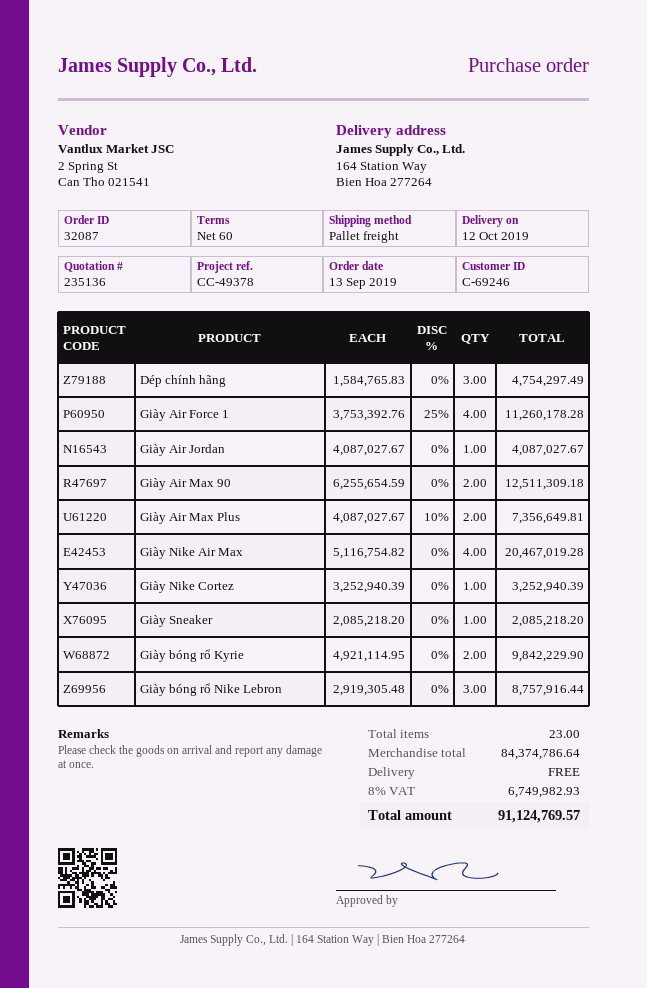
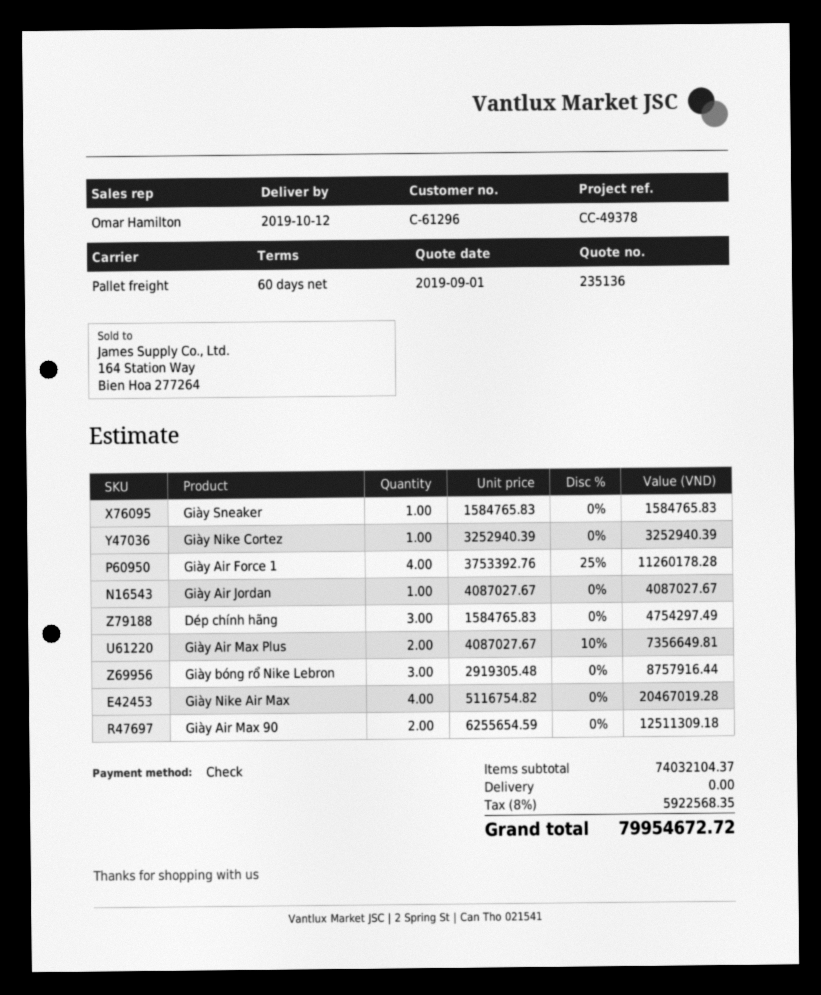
customer number: C-69246 -> C-61296
Giày Sneaker: 1 x 2085218.20 = 2085218.20 -> 1 x 1584765.83 = 1584765.83
Giày bóng rổ Kyrie: 2 x 4921114.95 = 9842229.90 -> none
subtotal: 84374786.64 -> 74032104.37
tax: 8% = 6749982.93 -> 8% = 5922568.35
total: 91124769.57 -> 79954672.72

